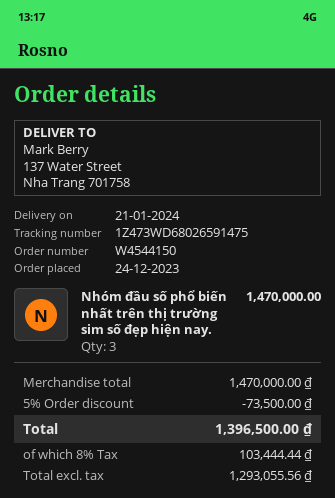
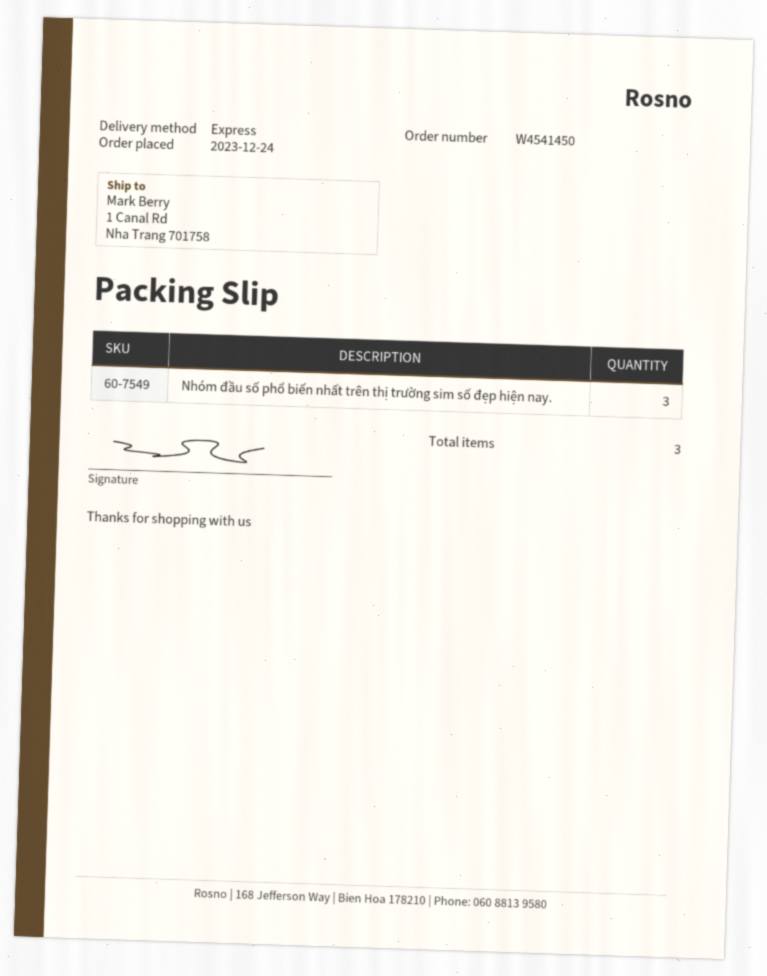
order number: W4544150 -> W4541450
ship to: 137 Water Street, Nha Trang 701758 -> 1 Canal Rd, Nha Trang 701758

